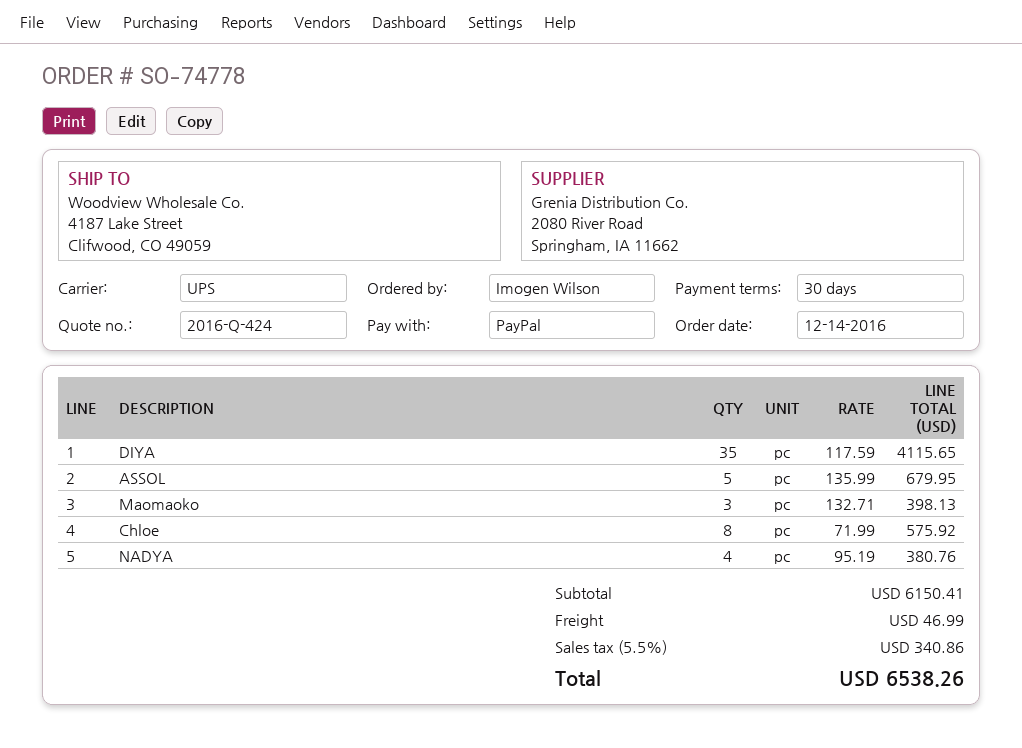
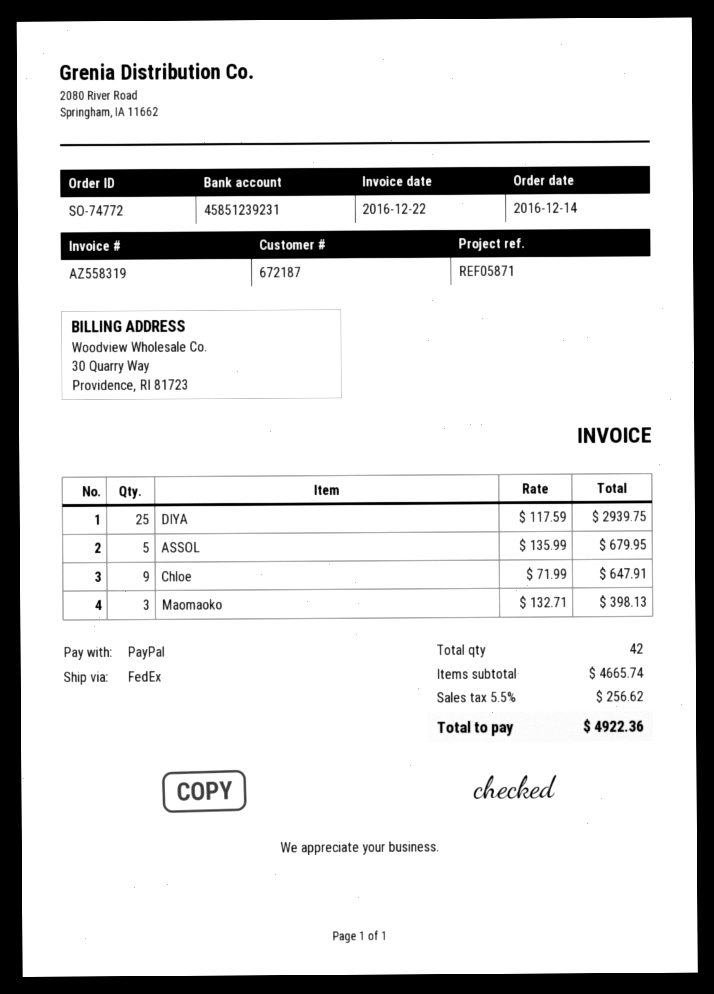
order number: SO-74778 -> SO-74772
shipping method: UPS -> FedEx
DIYA: 35 x 117.59 = 4115.65 -> 25 x 117.59 = 2939.75
Chloe: 8 x 71.99 = 575.92 -> 9 x 71.99 = 647.91
NADYA: 4 x 95.19 = 380.76 -> none
subtotal: 6150.41 -> 4665.74
shipping: 46.99 -> none
tax: 5.5% = 340.86 -> 5.5% = 256.62
total: 6538.26 -> 4922.36

